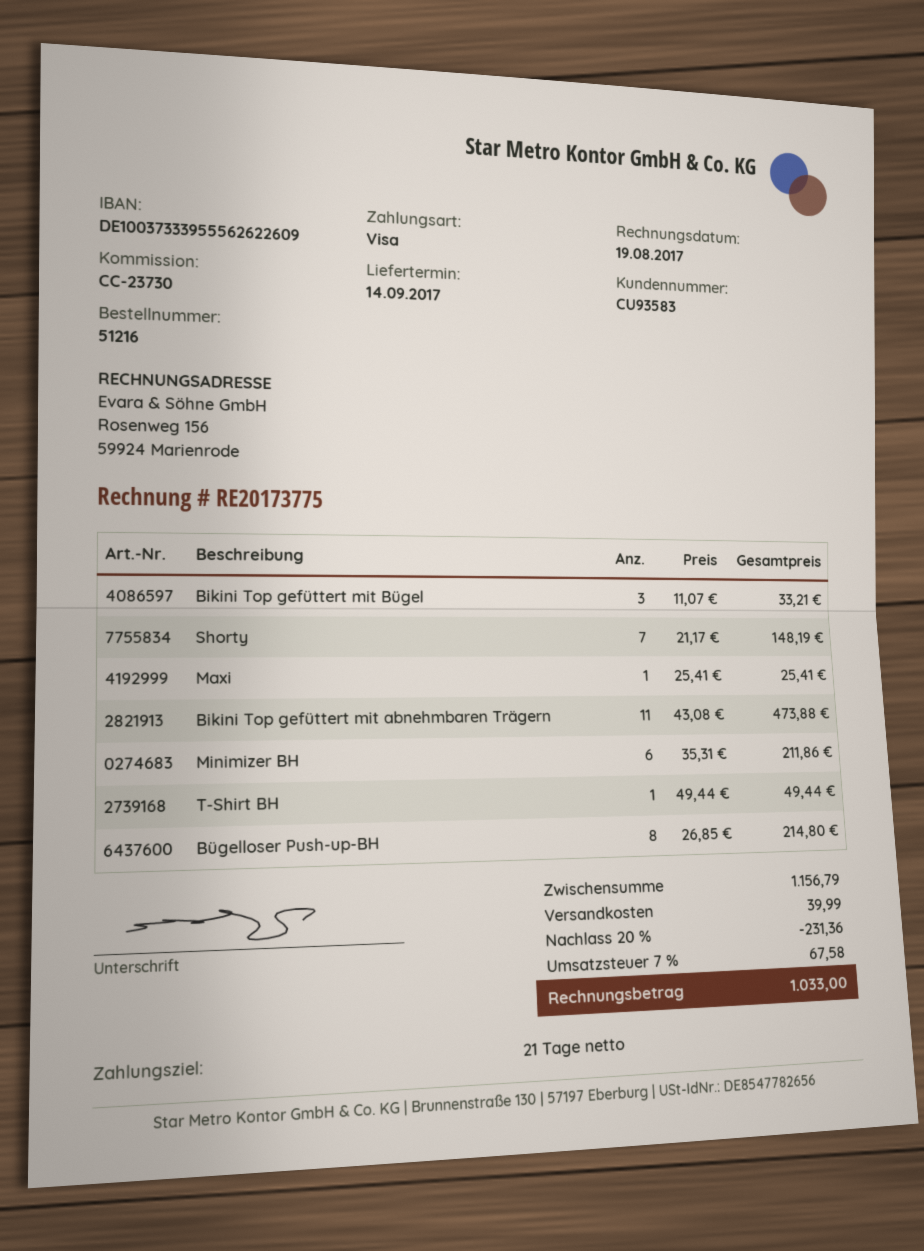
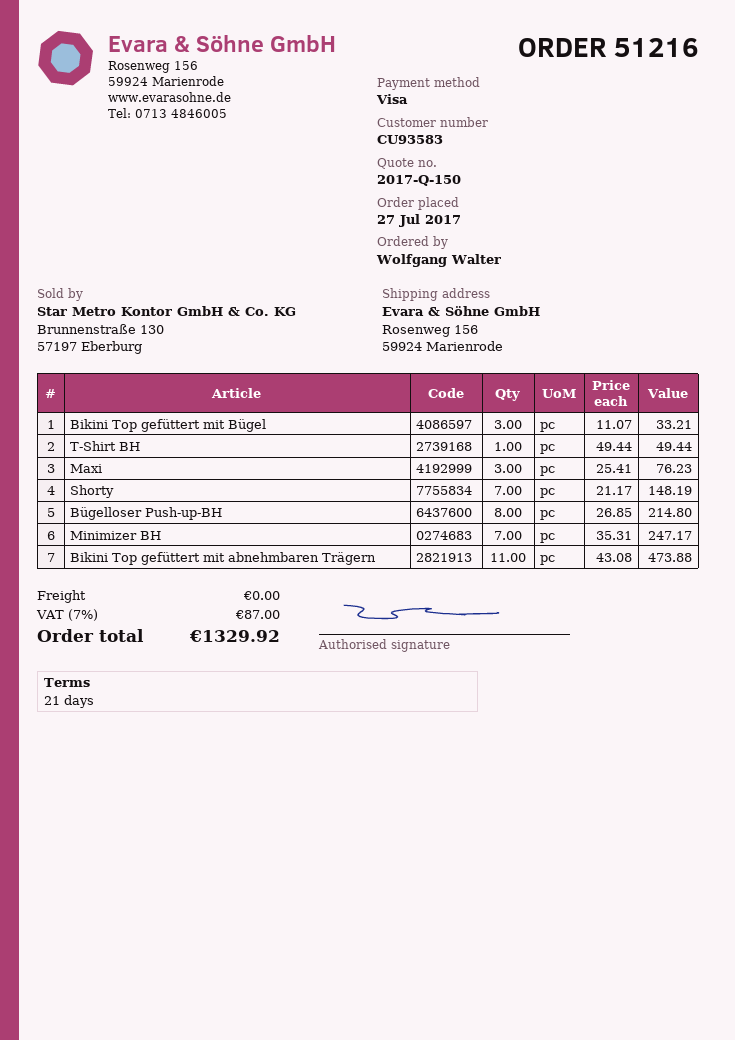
Maxi: 1 x 25.41 = 25.41 -> 3 x 25.41 = 76.23
Minimizer BH: 6 x 35.31 = 211.86 -> 7 x 35.31 = 247.17
discount: 20% = 231.36 -> none
shipping: 39.99 -> 0.00
tax: 7% = 67.58 -> 7% = 87.00
total: 1033.00 -> 1329.92

